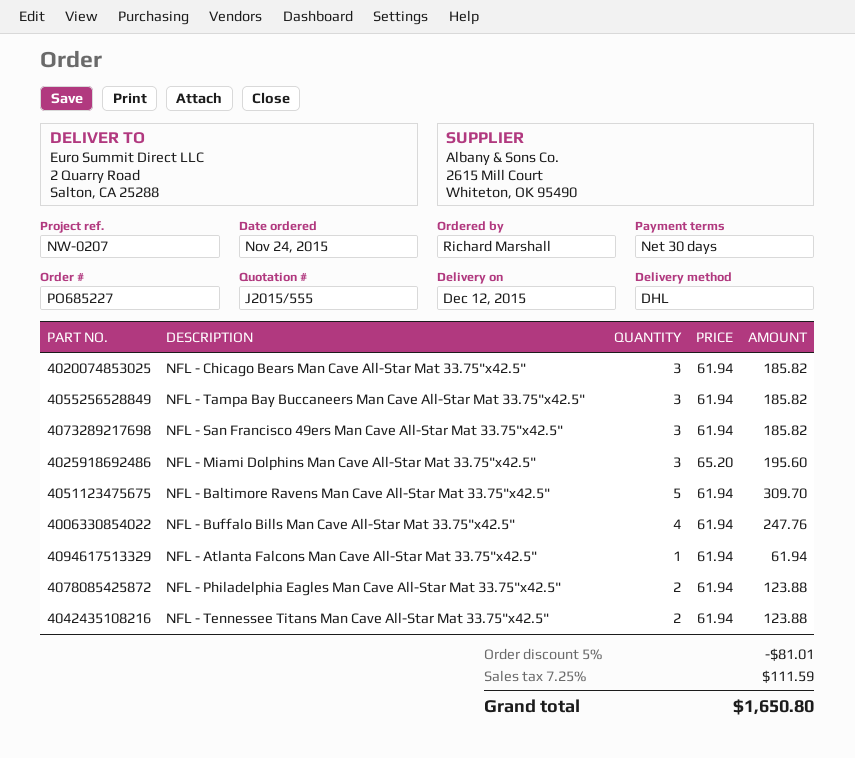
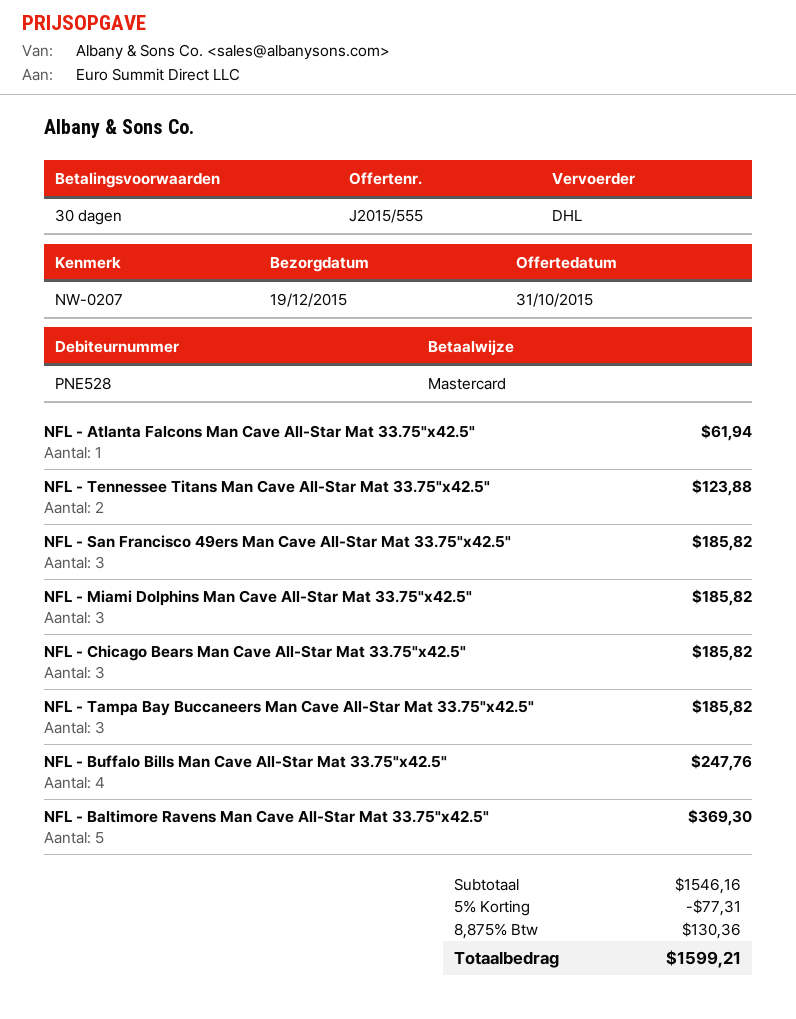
delivery date: 2015-12-12 -> 2015-12-19
NFL - Miami Dolphins Man Cave All-Star Mat 33.75"x42.5": 3 for 195.60 -> 3 for 185.82
NFL - Baltimore Ravens Man Cave All-Star Mat 33.75"x42.5": 5 for 309.70 -> 5 for 369.30
NFL - Philadelphia Eagles Man Cave All-Star Mat 33.75"x42.5": 2 for 123.88 -> none
discount: 5% = 81.01 -> 5% = 77.31
tax: 7.25% = 111.59 -> 8.875% = 130.36
total: 1650.80 -> 1599.21

